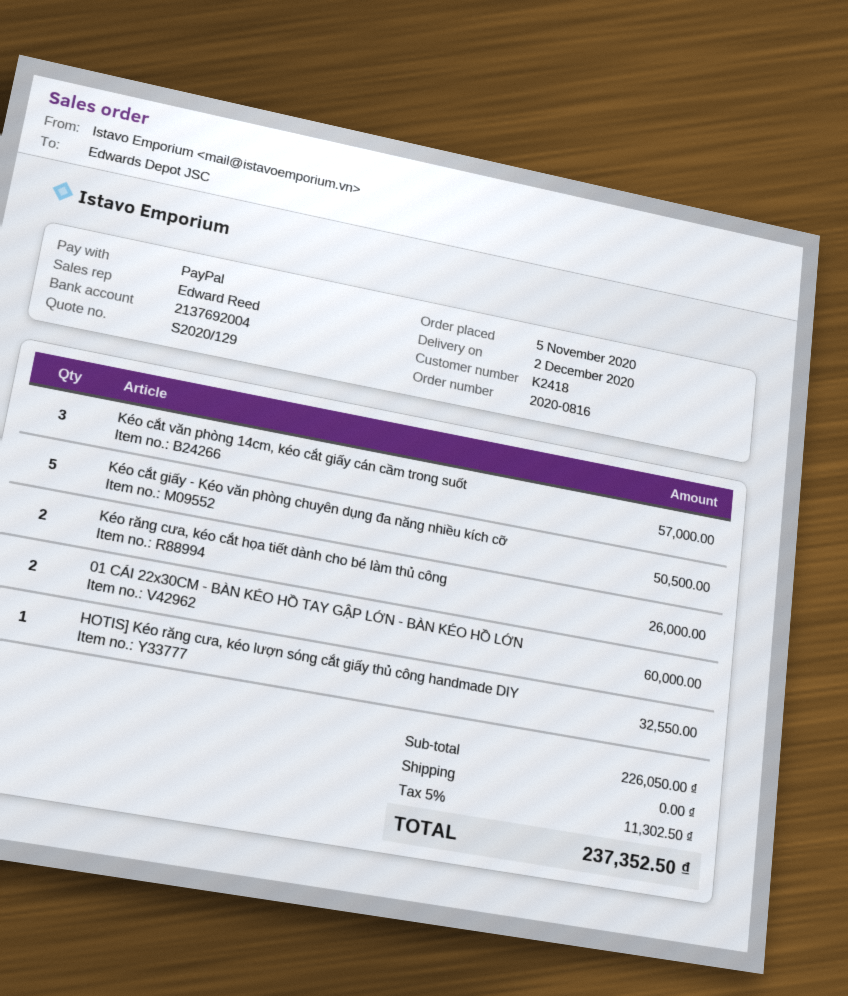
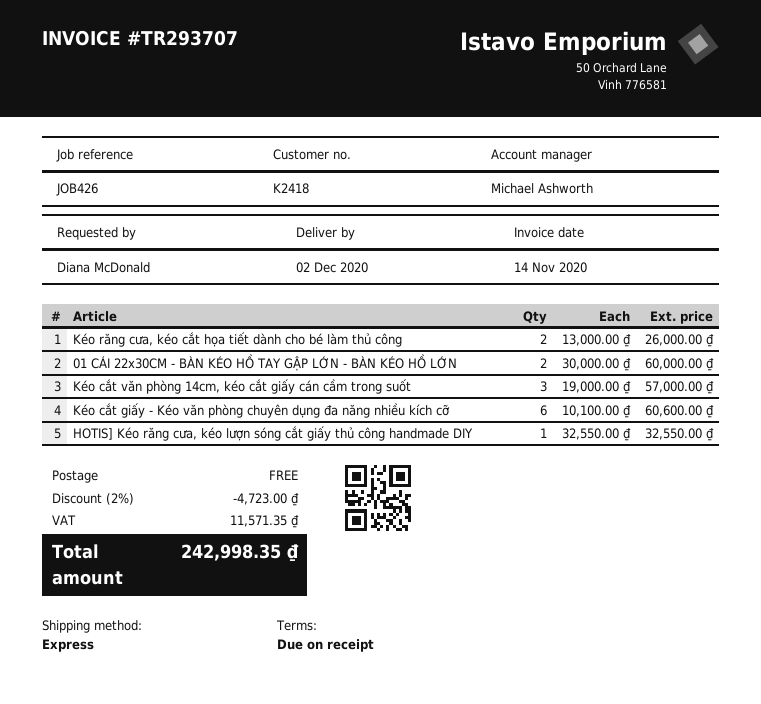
sales rep: Edward Reed -> Michael Ashworth
Kéo cắt giấy - Kéo văn phòng chuyên dụng đa năng nhiều kích cỡ: 5 for 50500.00 -> 6 for 60600.00
discount: none -> 2% = 4723.00
tax: 11302.50 -> 11571.35
total: 237352.50 -> 242998.35

